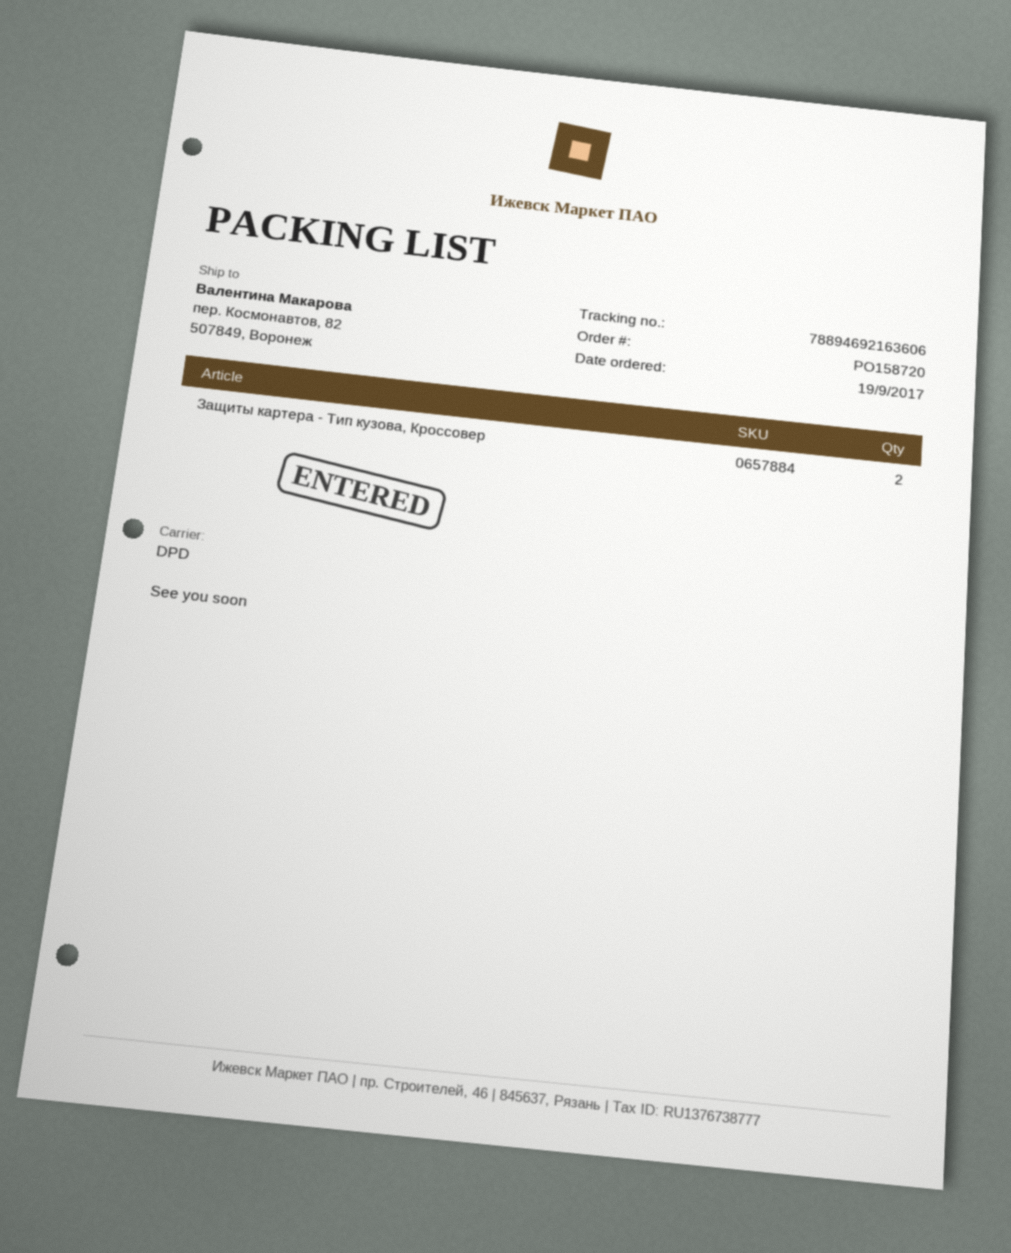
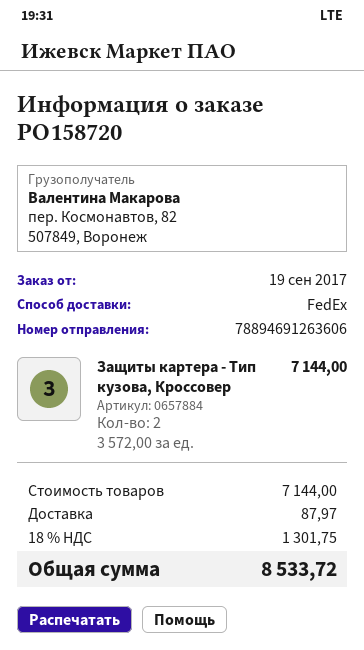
shipping method: DPD -> FedEx
tracking number: 78894692163606 -> 78894691263606

